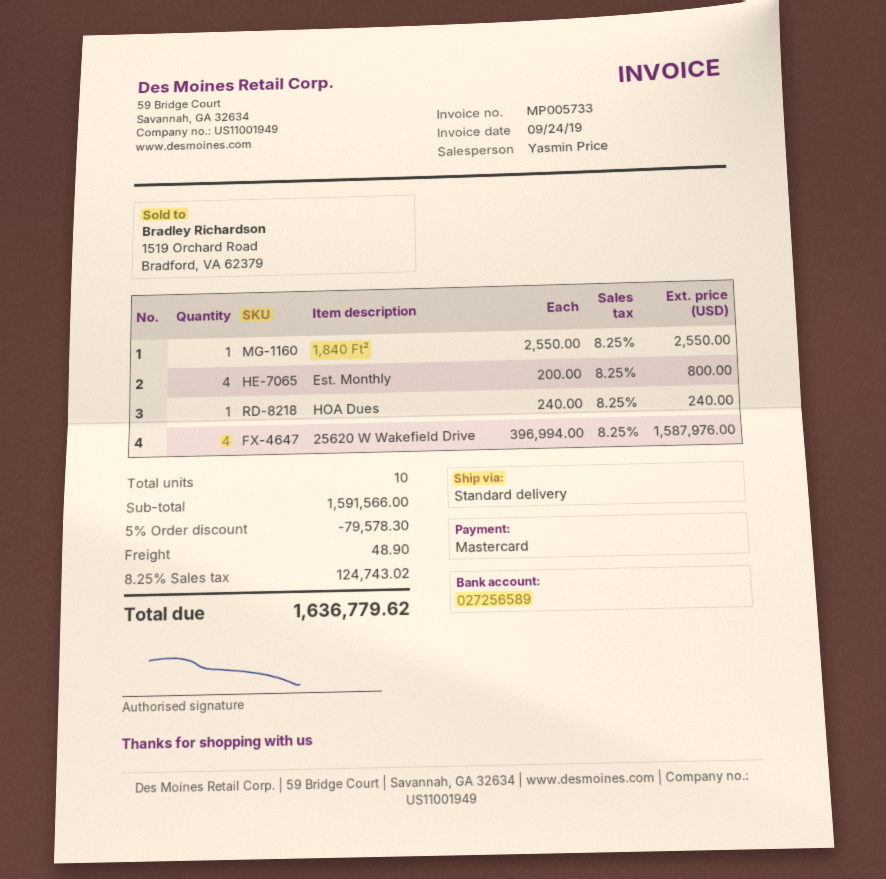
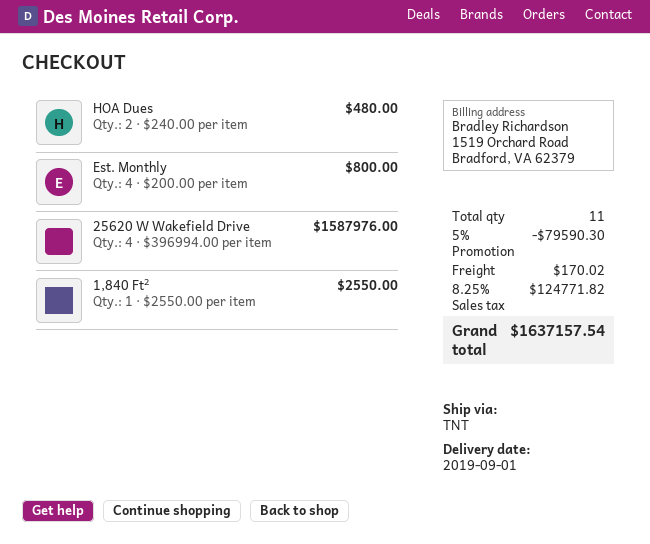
shipping method: standard -> TNT
HOA Dues: 1 x 240.00 = 240.00 -> 2 x 240.00 = 480.00
total quantity: 10 -> 11
discount: 5% = 79578.30 -> 5% = 79590.30
shipping: 48.90 -> 170.02
tax: 8.25% = 124743.02 -> 8.25% = 124771.82
total: 1636779.62 -> 1637157.54

